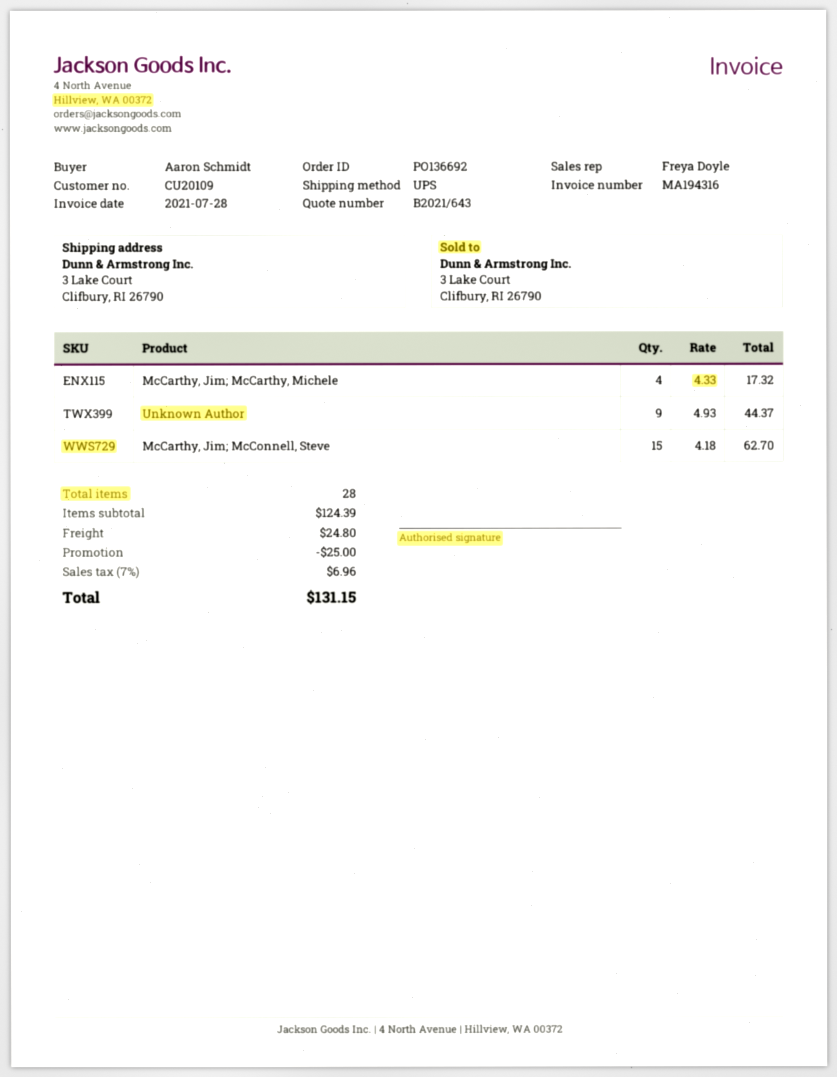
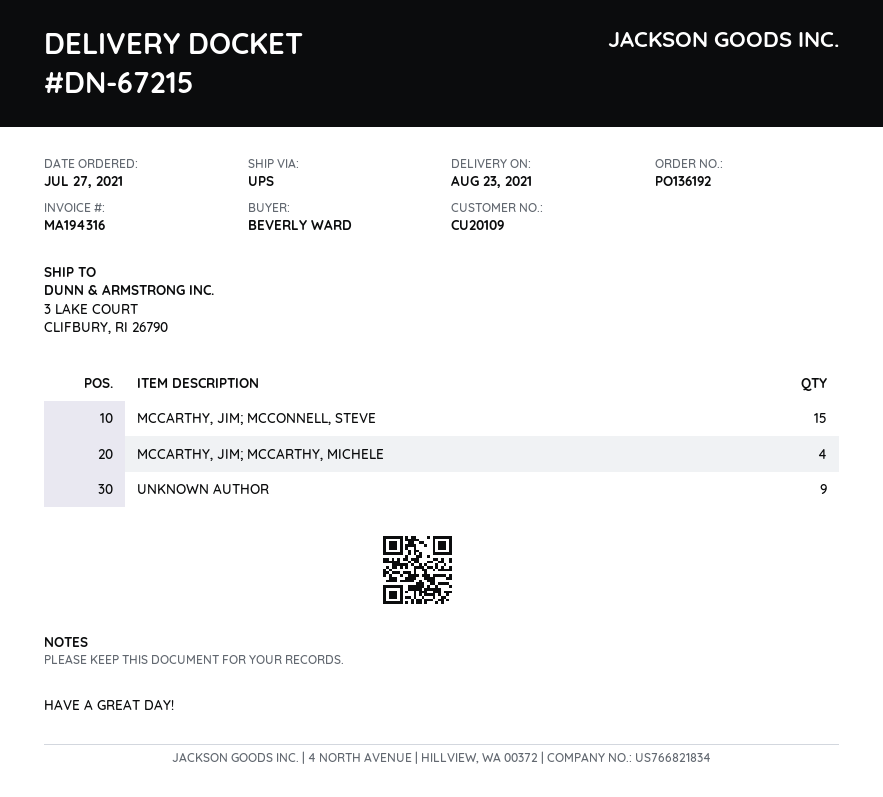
order number: PO136692 -> PO136192
ordered by: Aaron Schmidt -> BEVERLY WARD

